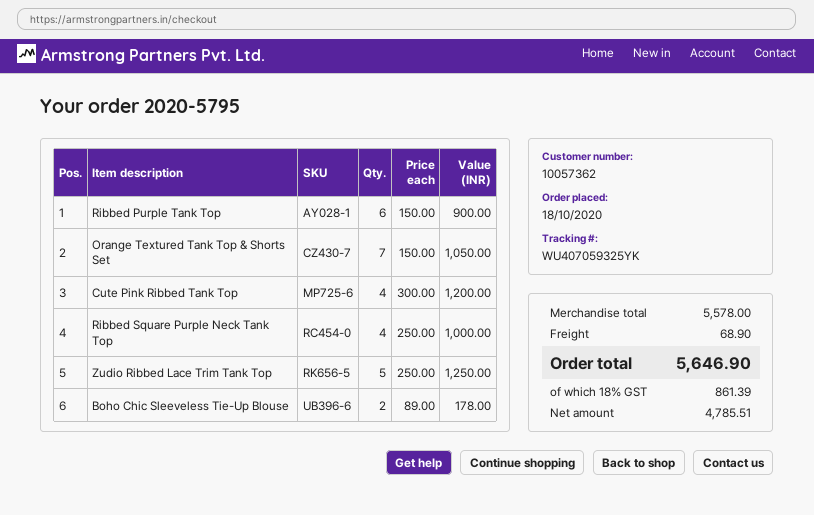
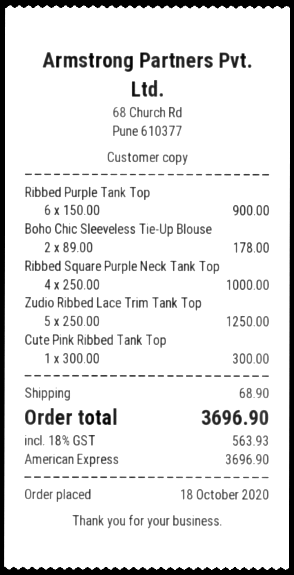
Orange Textured Tank Top & Shorts Set: 7 x 150.00 = 1050.00 -> none
Cute Pink Ribbed Tank Top: 4 x 300.00 = 1200.00 -> 1 x 300.00 = 300.00
tax: 18% = 861.39 -> 18% = 563.93
total: 5646.90 -> 3696.90

